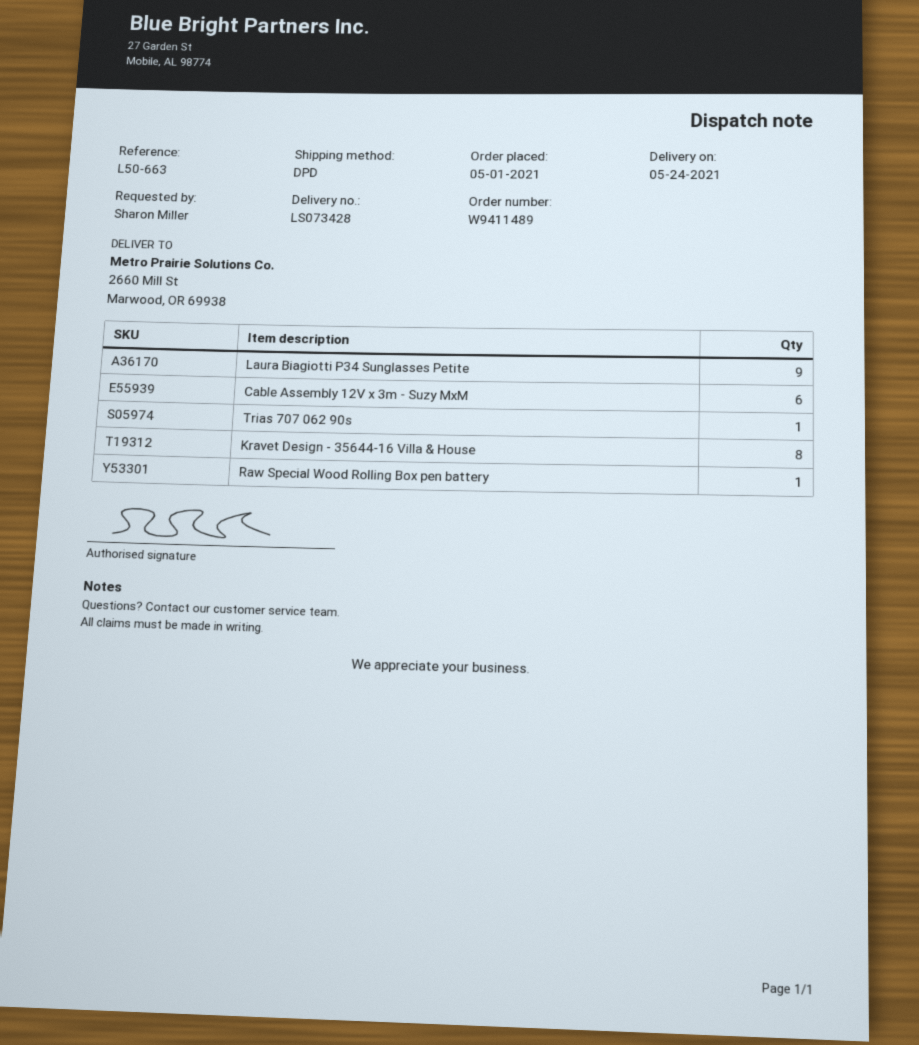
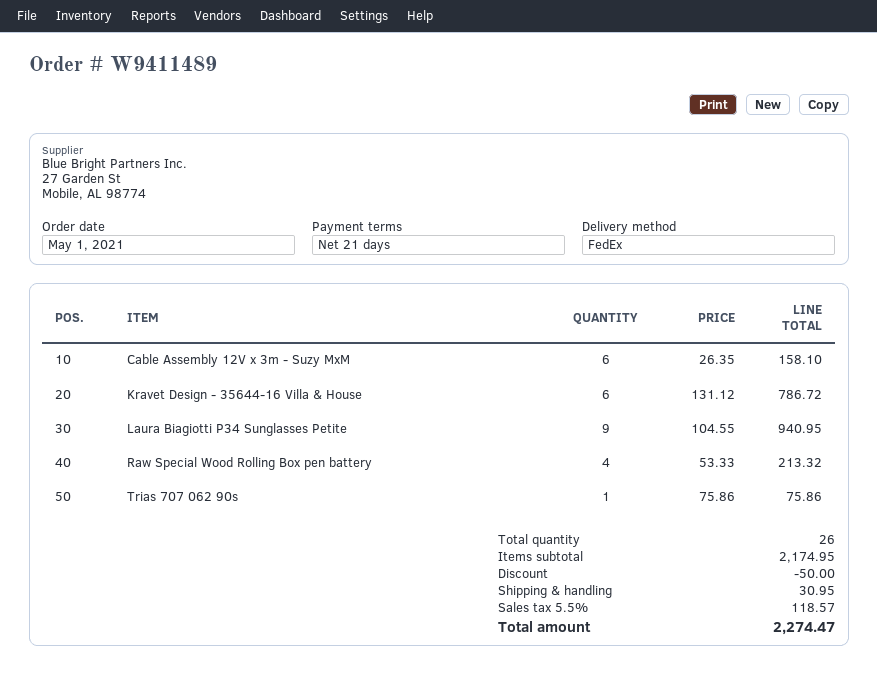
shipping method: DPD -> FedEx
Kravet Design - 35644-16 Villa & House: 8 -> 6
Raw Special Wood Rolling Box pen battery: 1 -> 4

